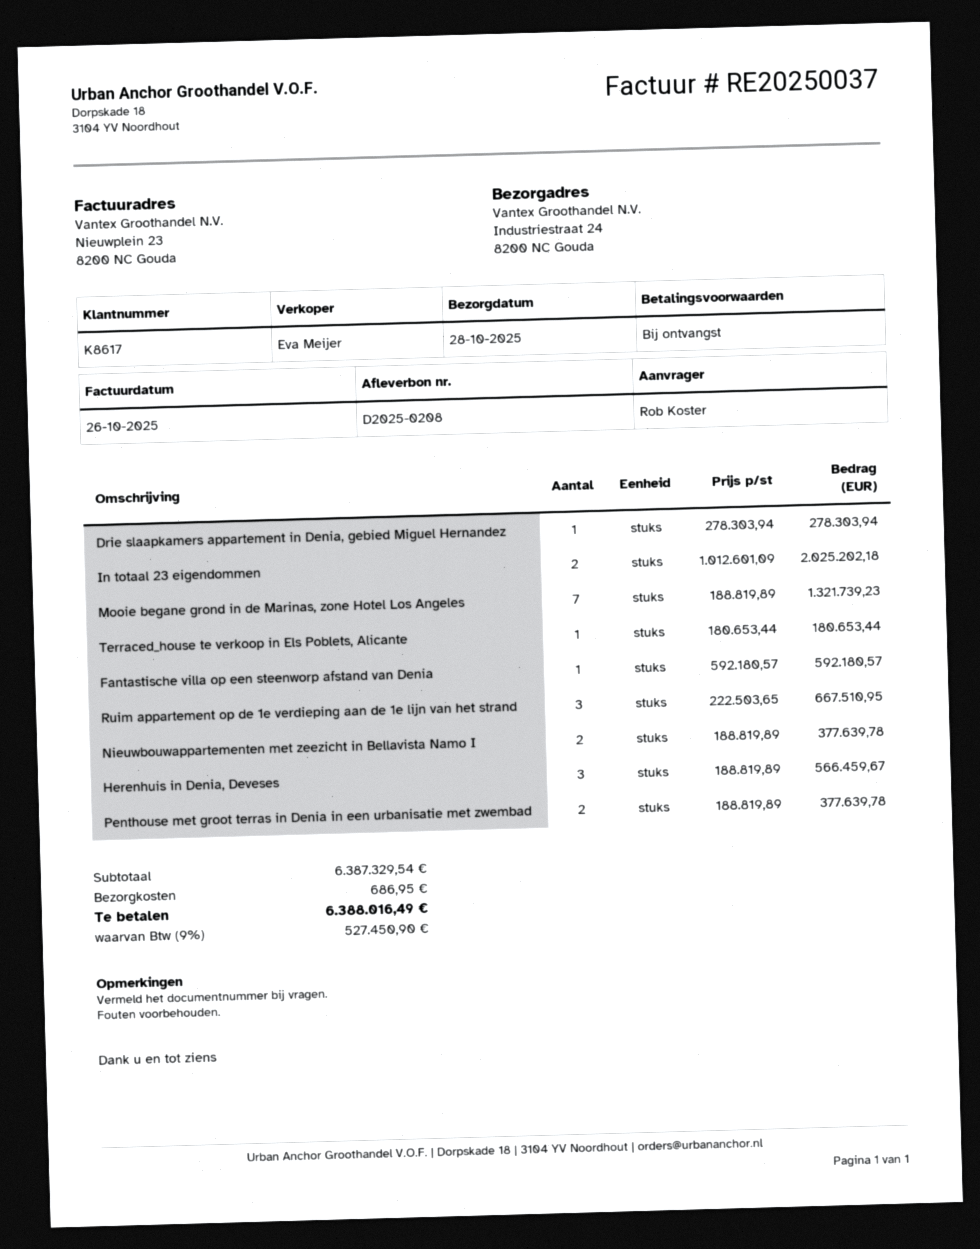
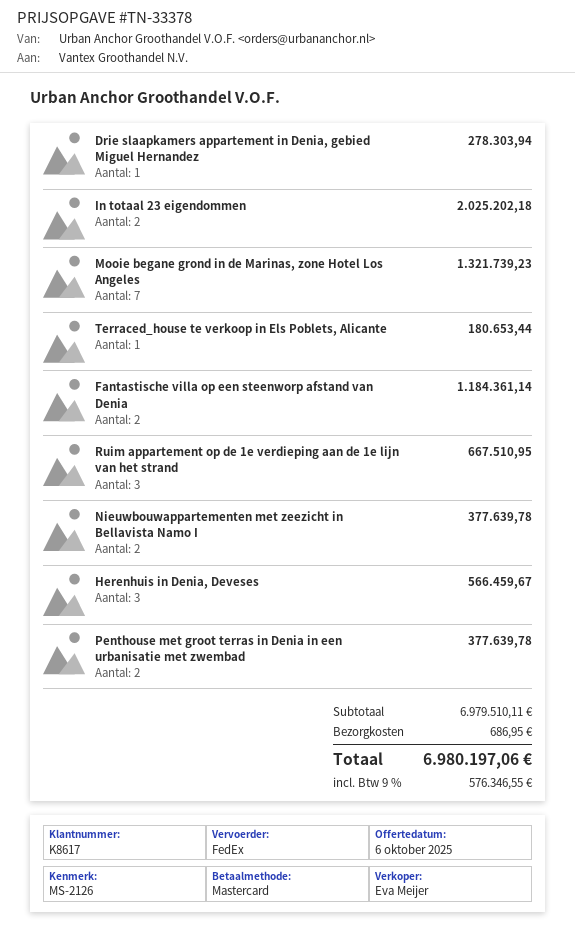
Fantastische villa op een steenworp afstand van Denia: 1 for 592180.57 -> 2 for 1184361.14
subtotal: 6387329.54 -> 6979510.11
tax: 9% = 527450.90 -> 9% = 576346.55
total: 6388016.49 -> 6980197.06

